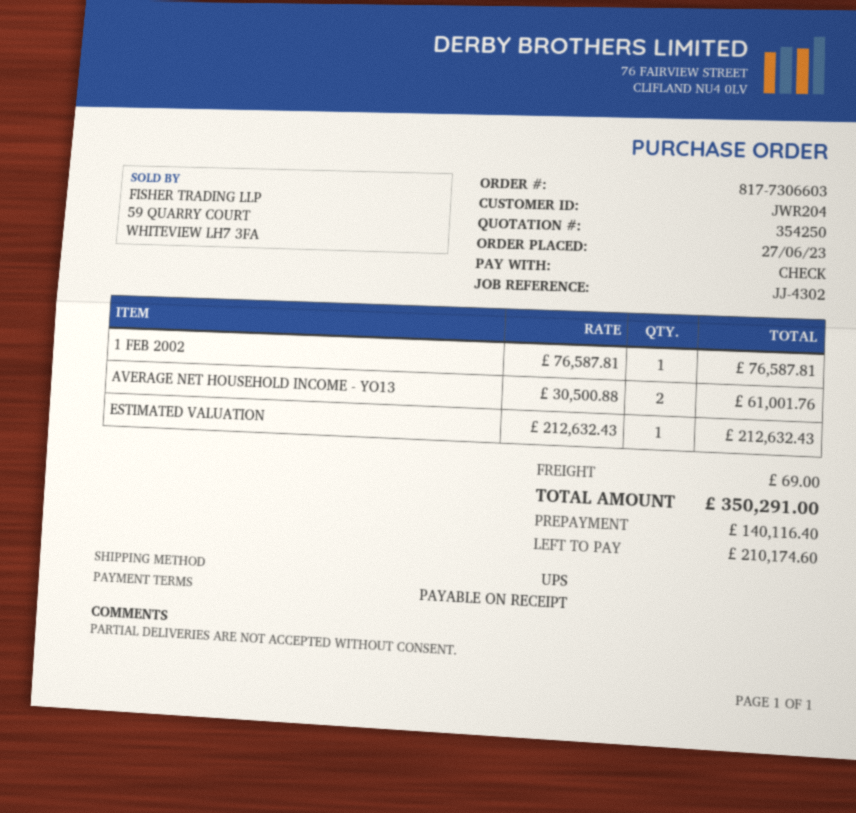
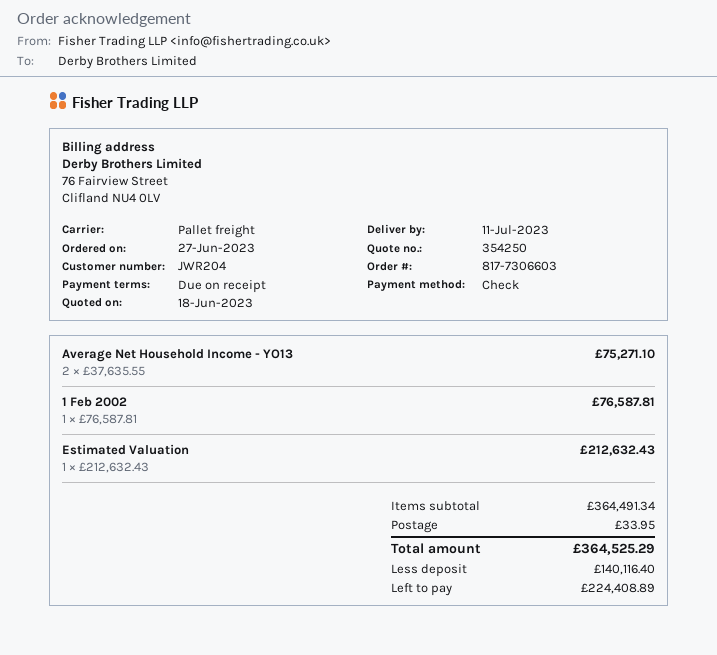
shipping method: UPS -> pallet freight
AVERAGE NET HOUSEHOLD INCOME - YO13: 2 x 30500.88 = 61001.76 -> 2 x 37635.55 = 75271.10
shipping: 69.00 -> 33.95
total: 350291.00 -> 364525.29
balance: 210174.60 -> 224408.89

